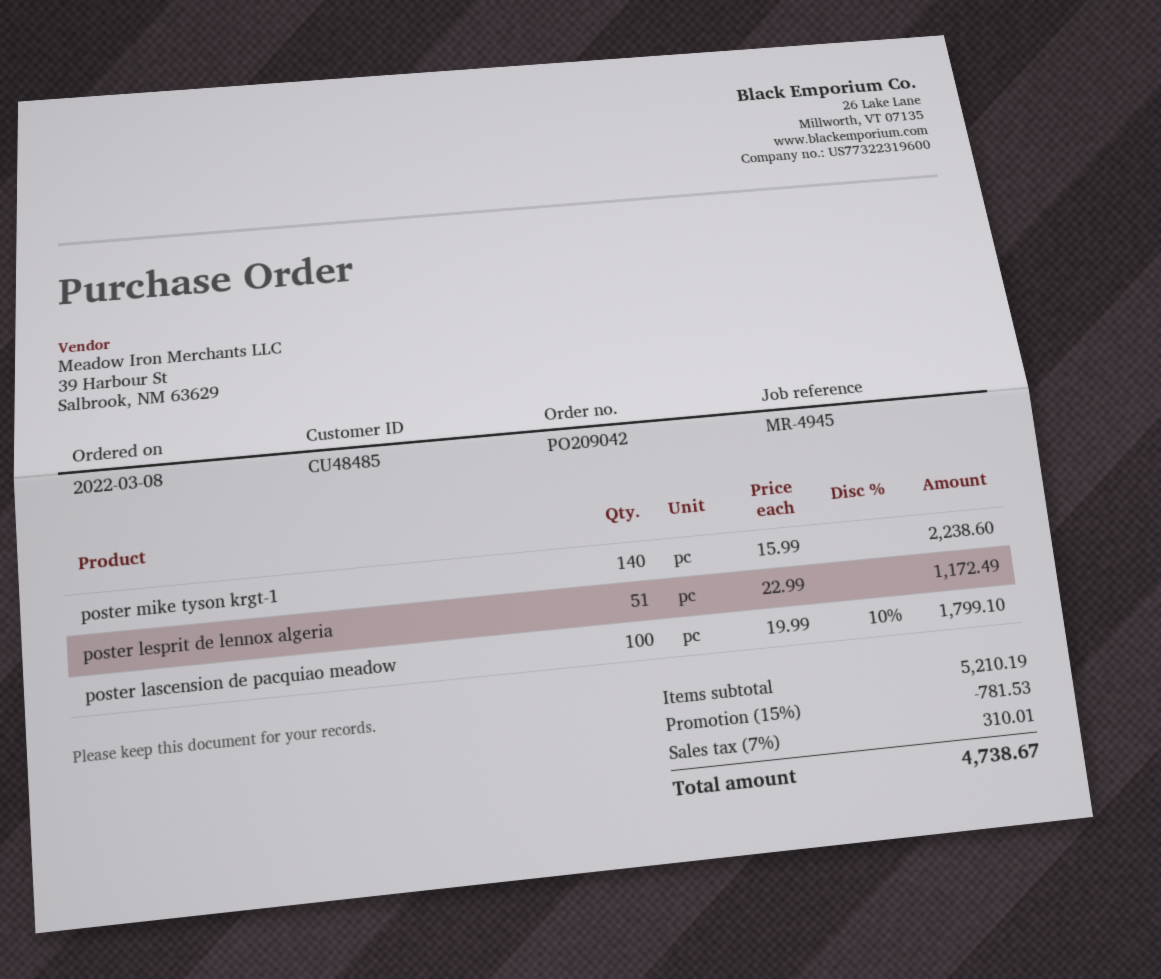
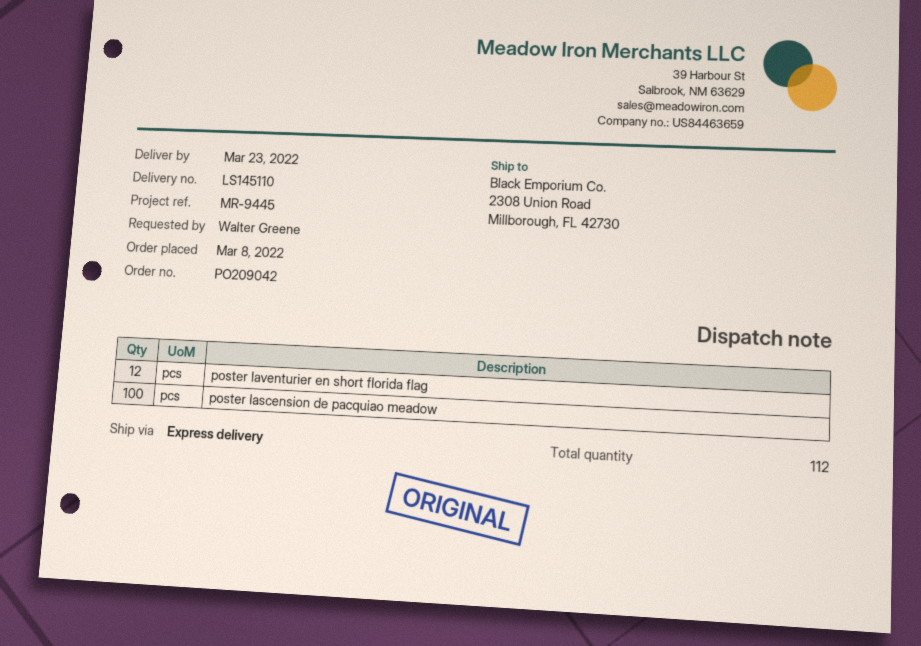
reference: MR-4945 -> MR-9445
poster mike tyson krgt-1: 140 -> none
poster lesprit de lennox algeria: 51 -> none
poster laventurier en short florida flag: none -> 12

